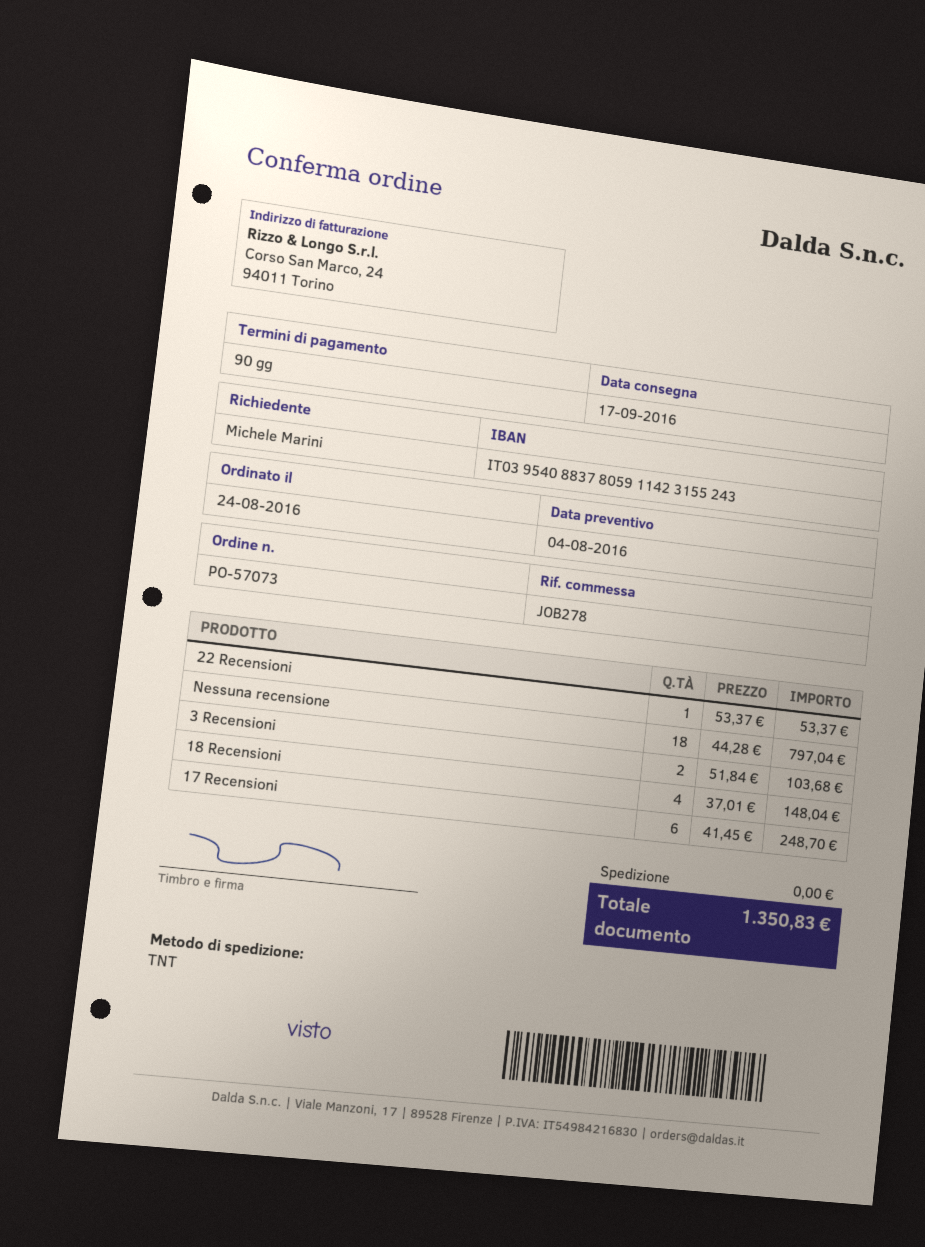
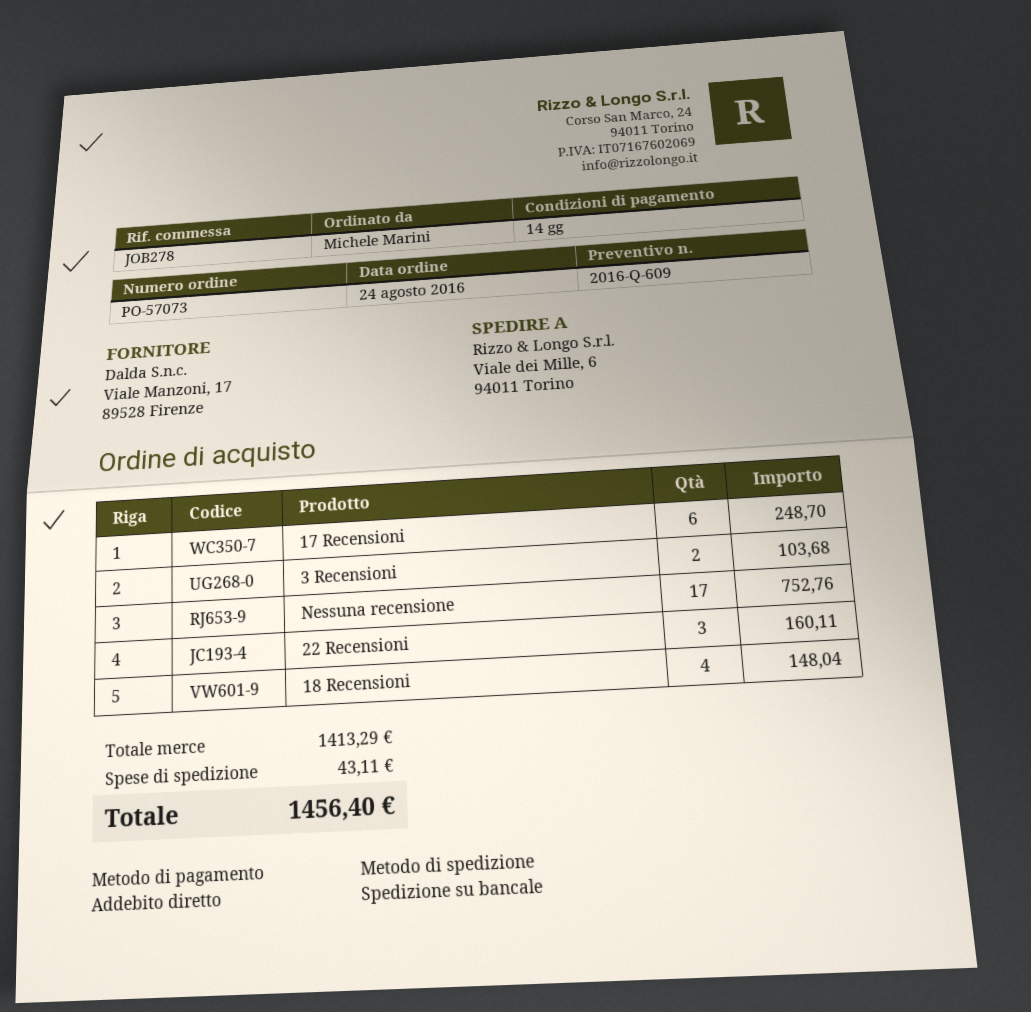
payment terms: 90 days -> 14 days
shipping method: TNT -> pallet freight
22 Recensioni: 1 for 53.37 -> 3 for 160.11
Nessuna recensione: 18 for 797.04 -> 17 for 752.76
shipping: 0.00 -> 43.11
total: 1350.83 -> 1456.40

